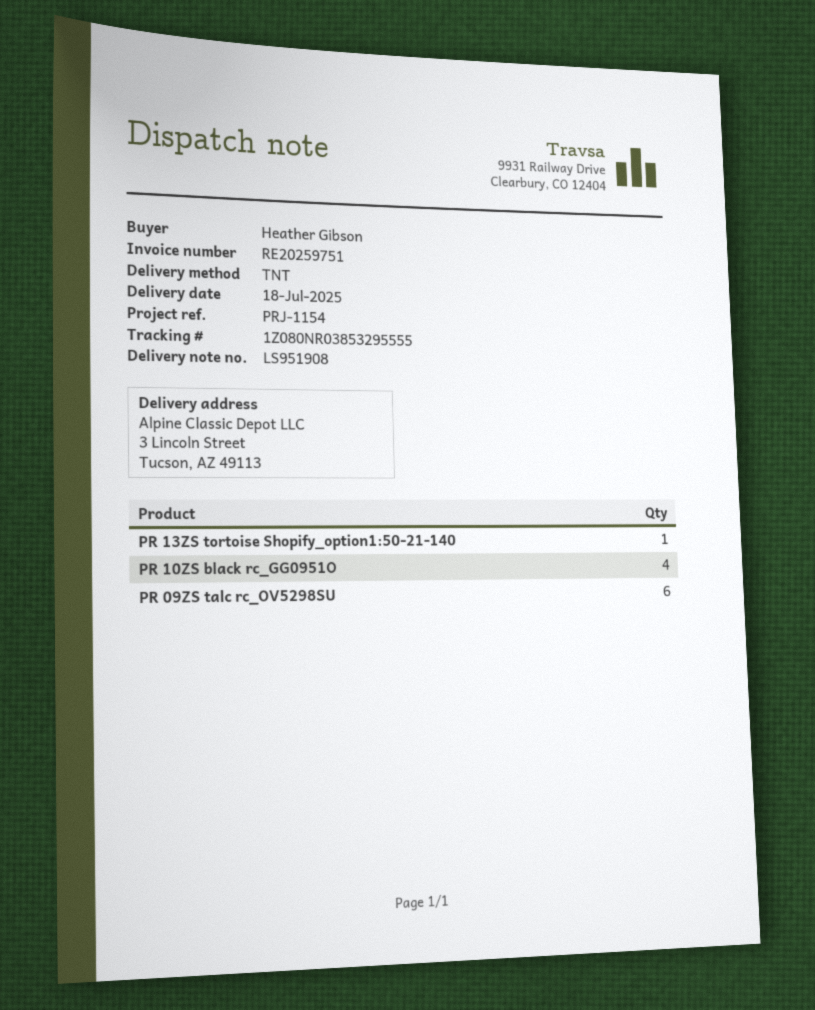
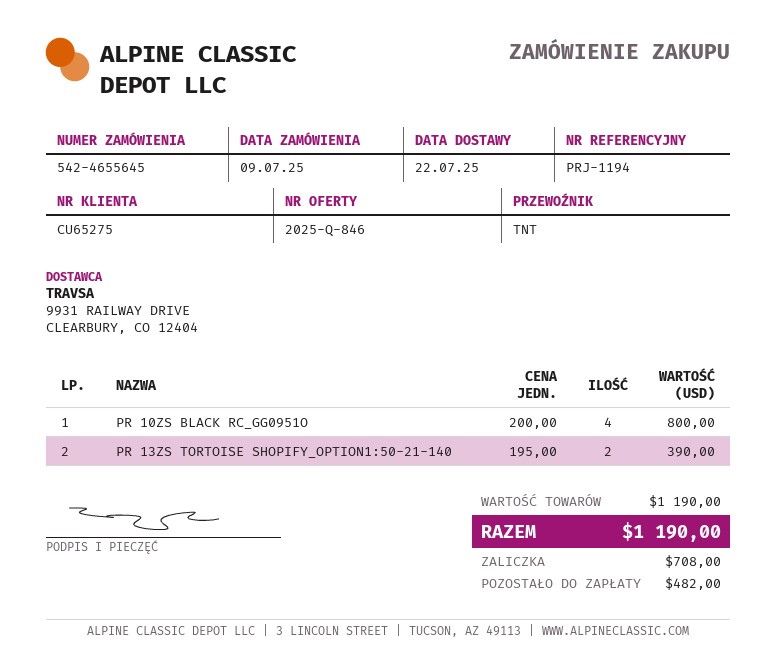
delivery date: 2025-07-18 -> 2025-07-22
reference: PRJ-1154 -> PRJ-1194
PR 13ZS tortoise Shopify_option1:50-21-140: 1 -> 2
PR 09ZS talc rc_OV5298SU: 6 -> none

